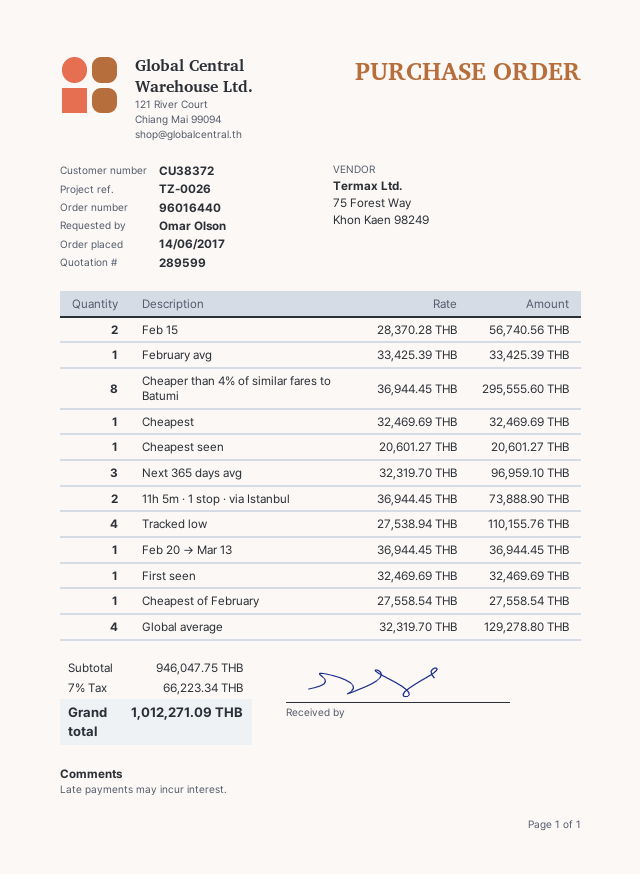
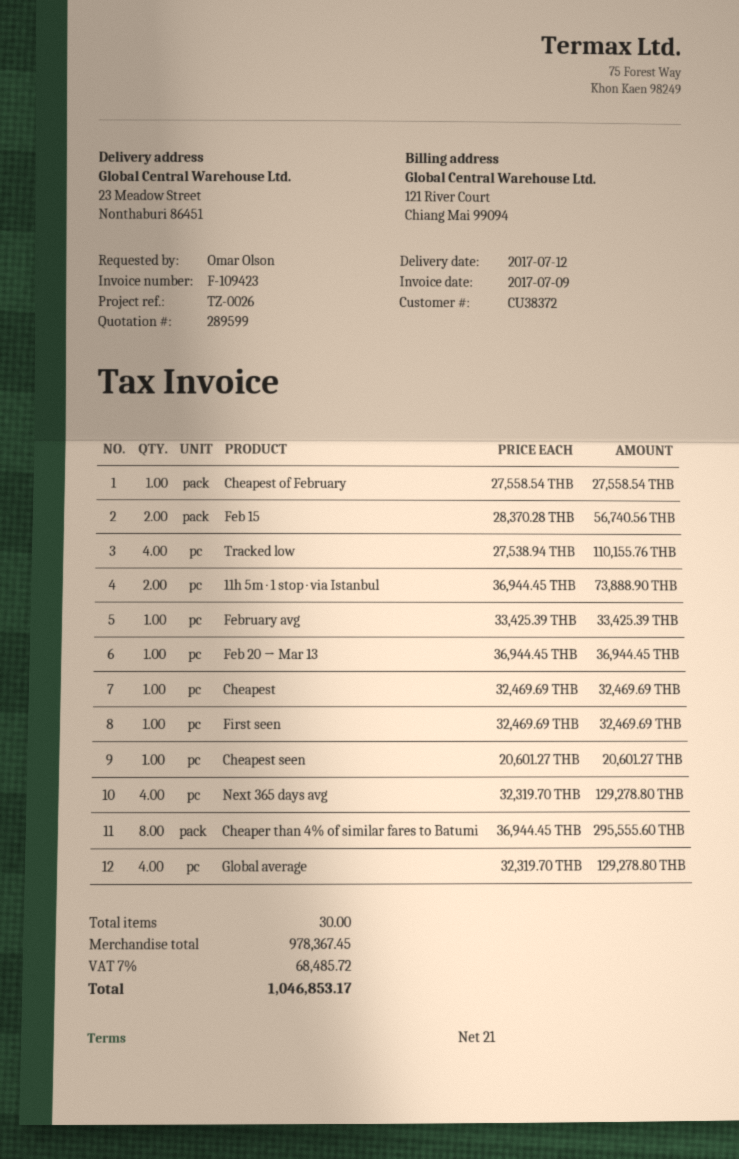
Next 365 days avg: 3 x 32319.70 = 96959.10 -> 4 x 32319.70 = 129278.80
subtotal: 946047.75 -> 978367.45
tax: 7% = 66223.34 -> 7% = 68485.72
total: 1012271.09 -> 1046853.17

